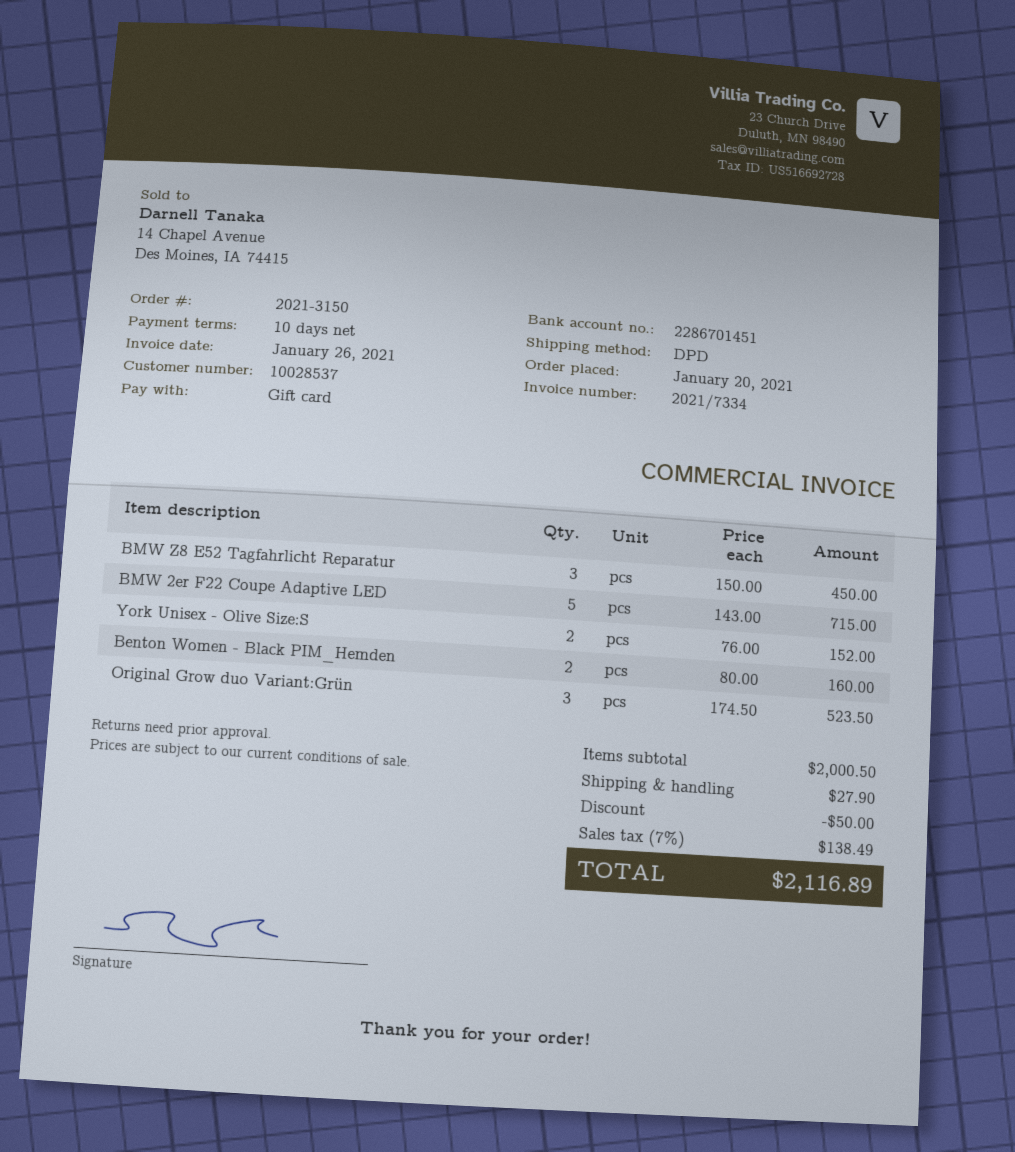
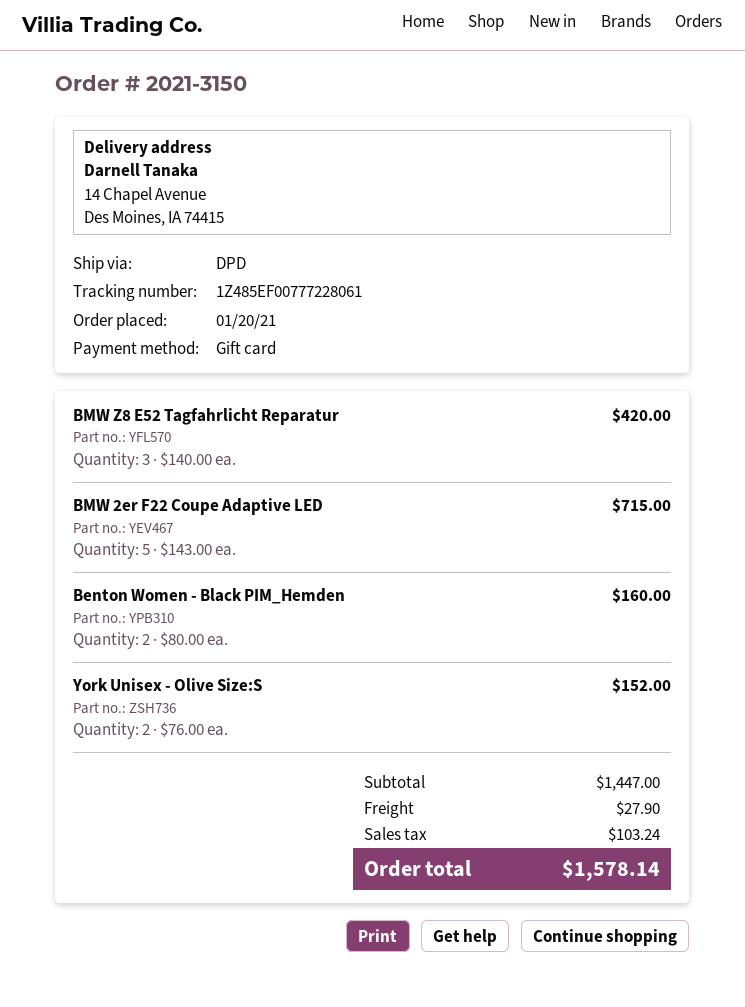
BMW Z8 E52 Tagfahrlicht Reparatur: 3 x 150.00 = 450.00 -> 3 x 140.00 = 420.00
Original Grow duo Variant:Grün: 3 x 174.50 = 523.50 -> none
subtotal: 2000.50 -> 1447.00
discount: 50.00 -> none
tax: 138.49 -> 103.24
total: 2116.89 -> 1578.14

